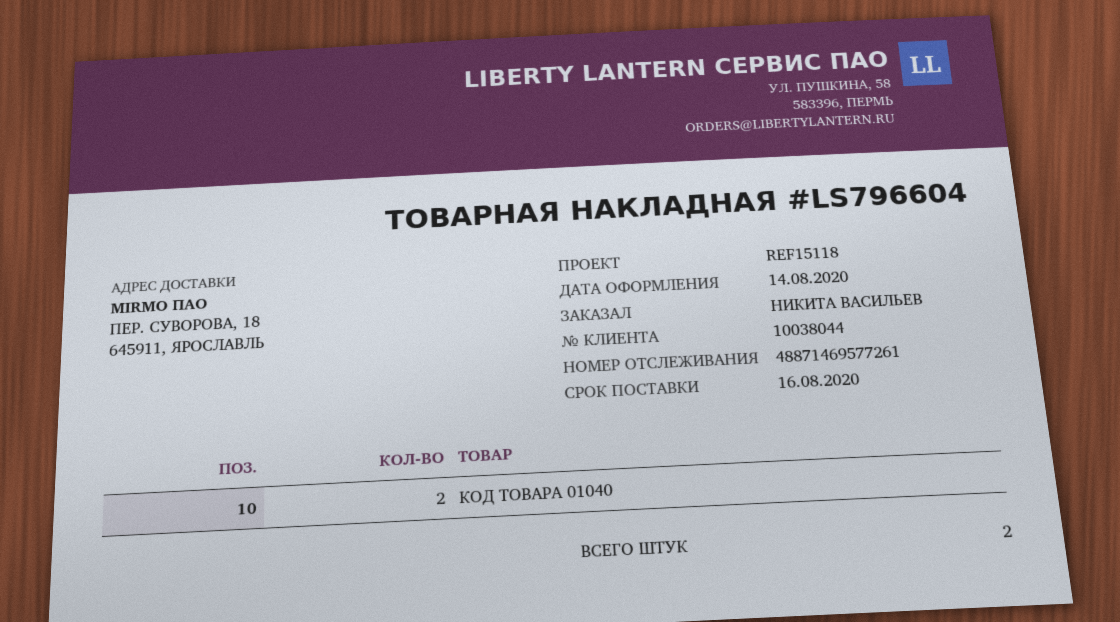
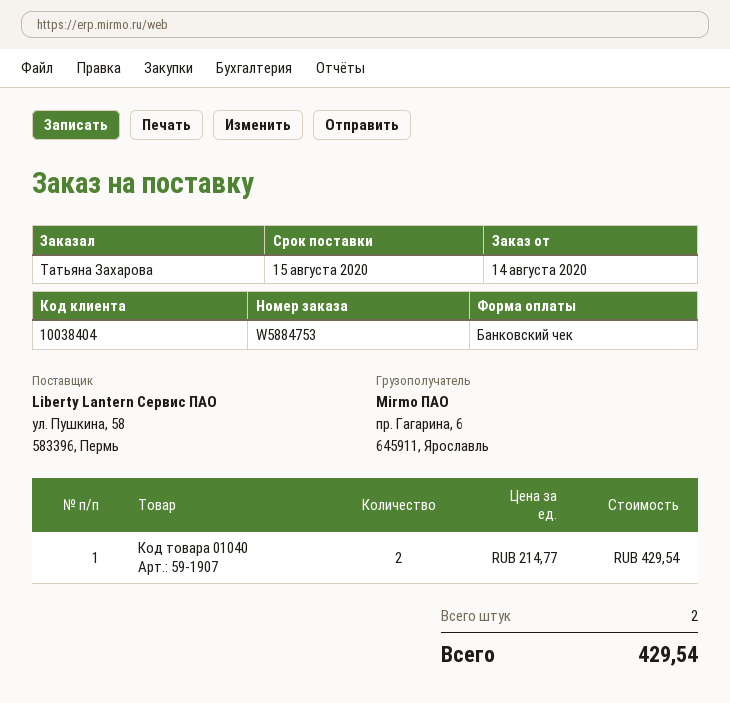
delivery date: 2020-08-16 -> 2020-08-15
customer number: 10038044 -> 10038404
ordered by: НИКИТА ВАСИЛЬЕВ -> Татьяна Захарова
ship to: ПЕР. СУВОРОВА, 18, 645911, ЯРОСЛАВЛЬ -> пр. Гагарина, 6, 645911, Ярославль

